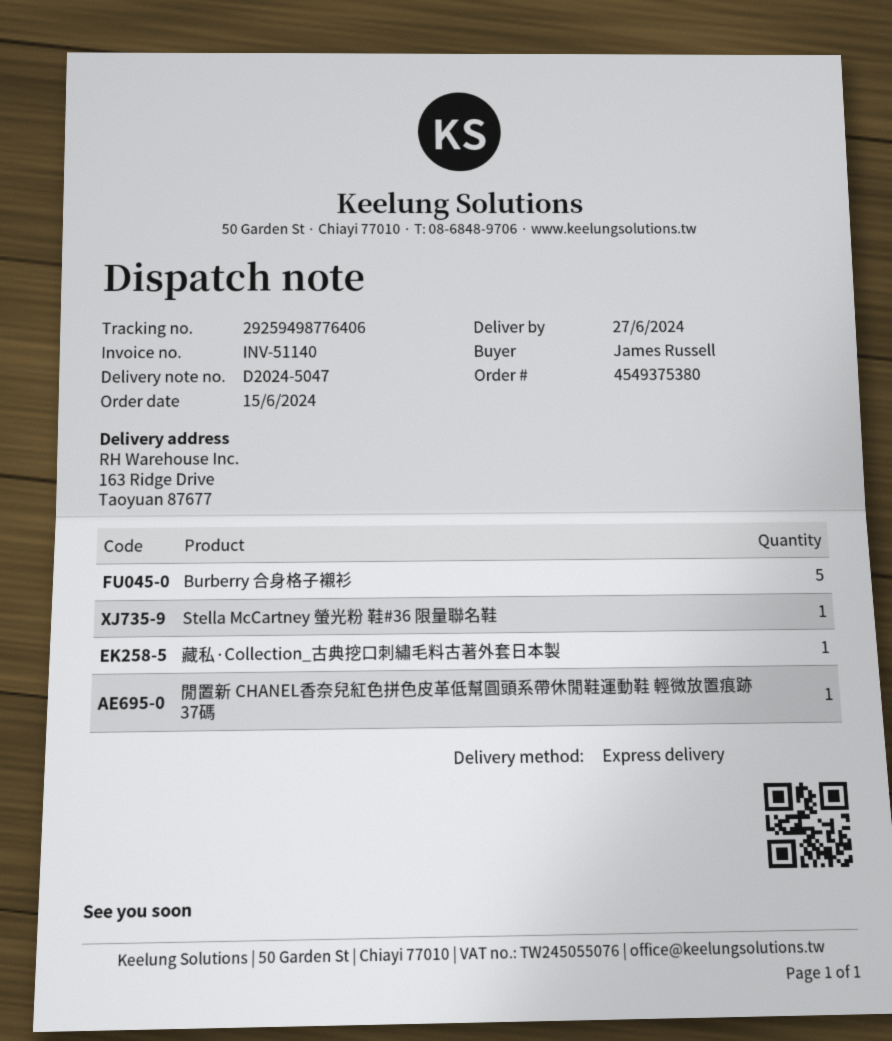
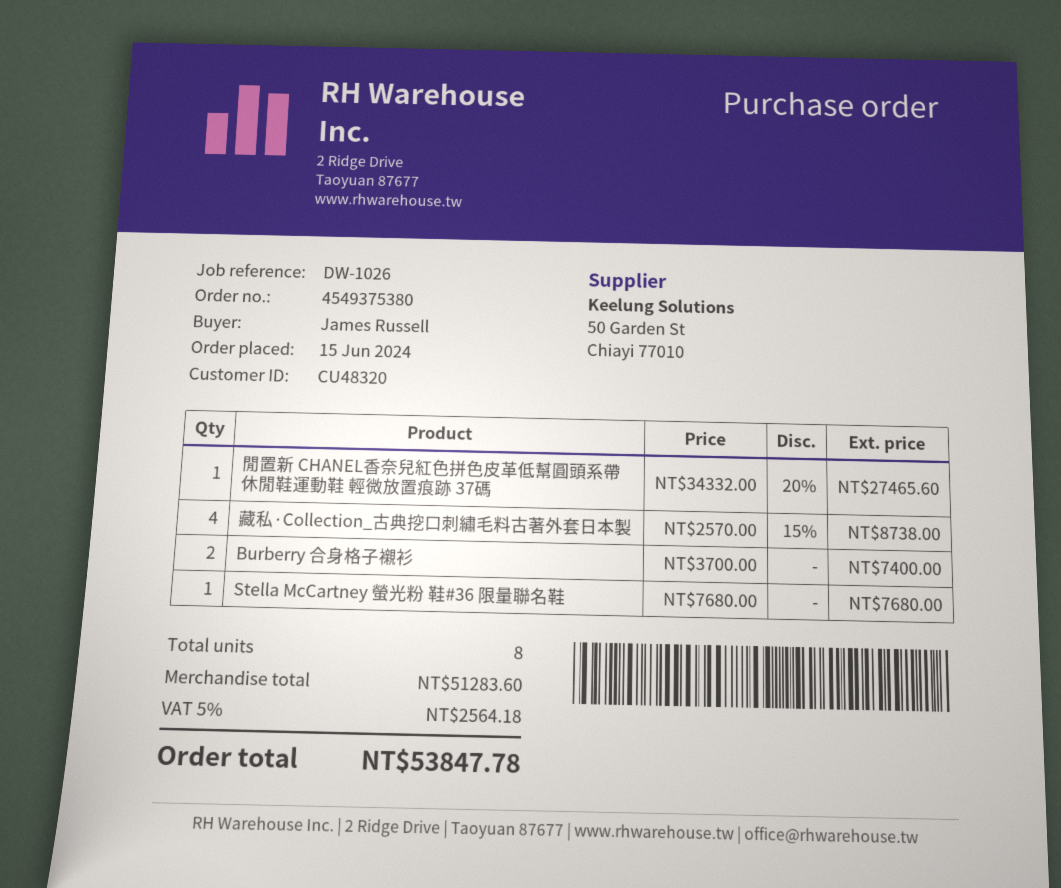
Burberry 合身格子襯衫: 5 -> 2
藏私·Collection_古典挖口刺繡毛料古著外套日本製: 1 -> 4

